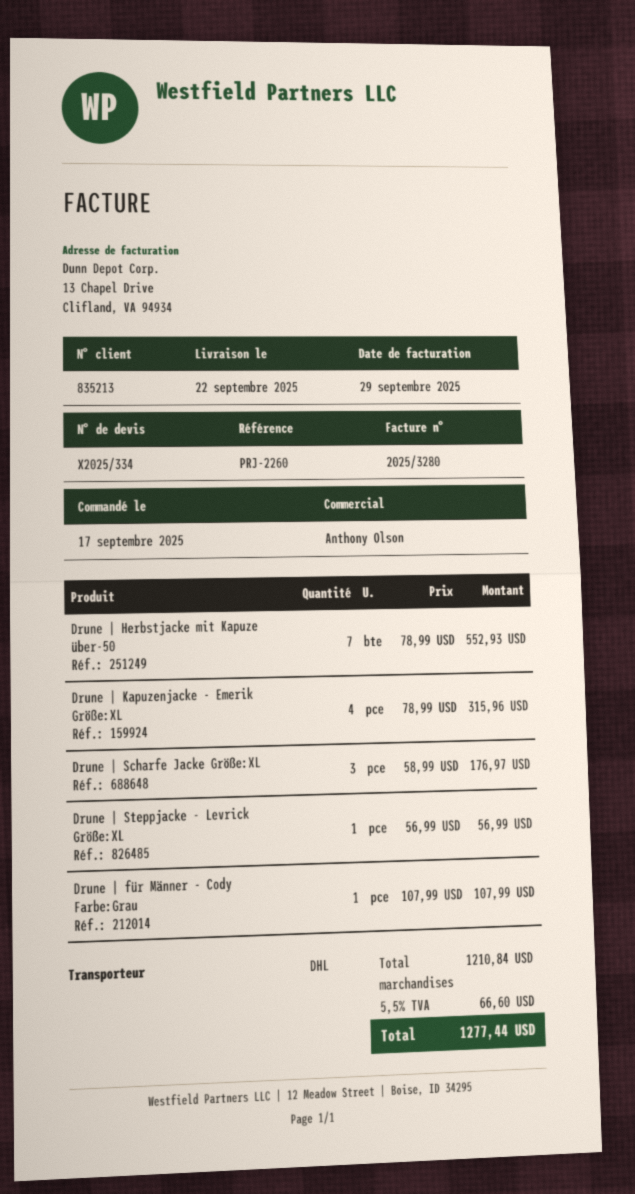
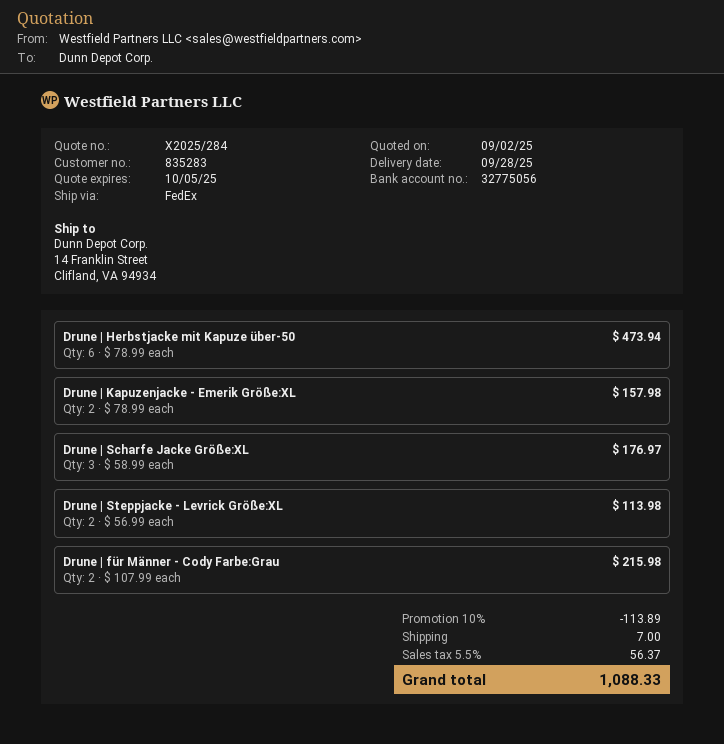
quote number: X2025/334 -> X2025/284
delivery date: 2025-09-22 -> 2025-09-28
customer number: 835213 -> 835283
shipping method: DHL -> FedEx
Drune | Herbstjacke mit Kapuze über-50: 7 x 78.99 = 552.93 -> 6 x 78.99 = 473.94
Drune | Kapuzenjacke - Emerik Größe:XL: 4 x 78.99 = 315.96 -> 2 x 78.99 = 157.98
Drune | Steppjacke - Levrick Größe:XL: 1 x 56.99 = 56.99 -> 2 x 56.99 = 113.98
Drune | für Männer - Cody Farbe:Grau: 1 x 107.99 = 107.99 -> 2 x 107.99 = 215.98
discount: none -> 10% = 113.89
shipping: none -> 7.00
tax: 5.5% = 66.60 -> 5.5% = 56.37
total: 1277.44 -> 1088.33

